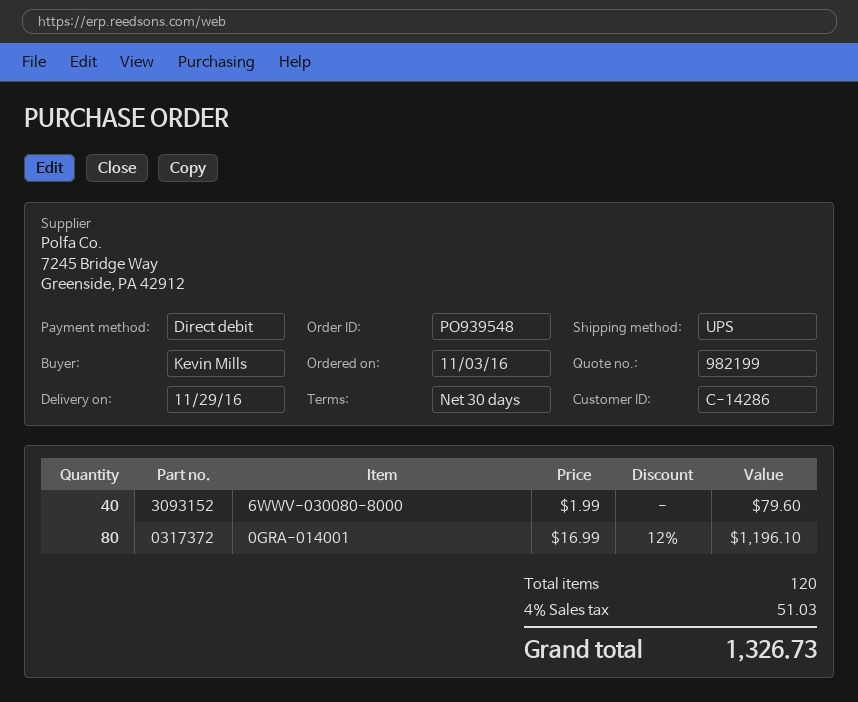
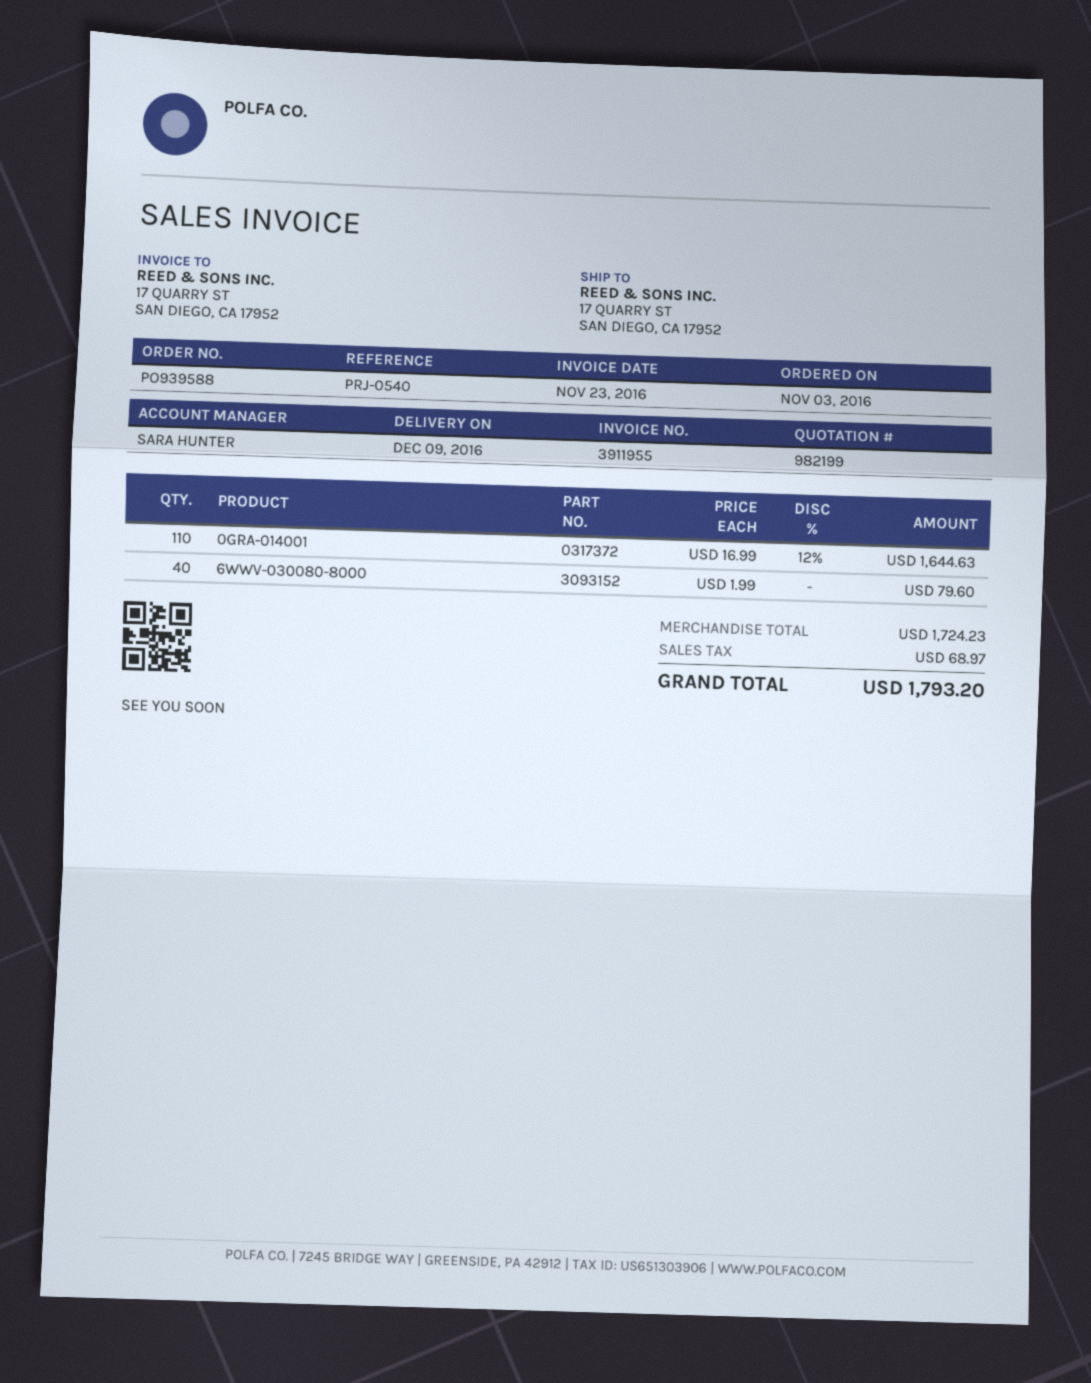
order number: PO939548 -> PO939588
delivery date: 2016-11-29 -> 2016-12-09
0GRA-014001: 80 x 16.99 - 12% = 1196.10 -> 110 x 16.99 - 12% = 1644.63
tax: 51.03 -> 68.97
total: 1326.73 -> 1793.20

